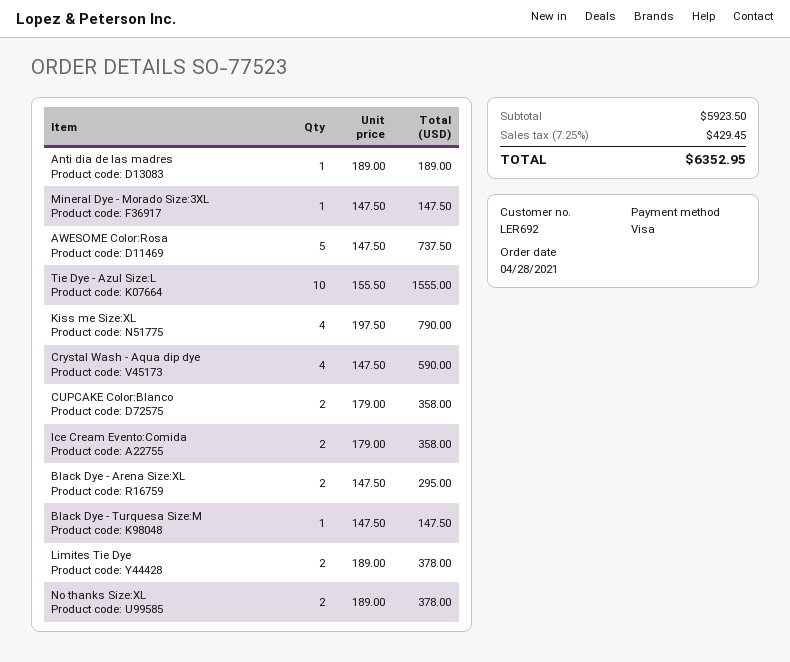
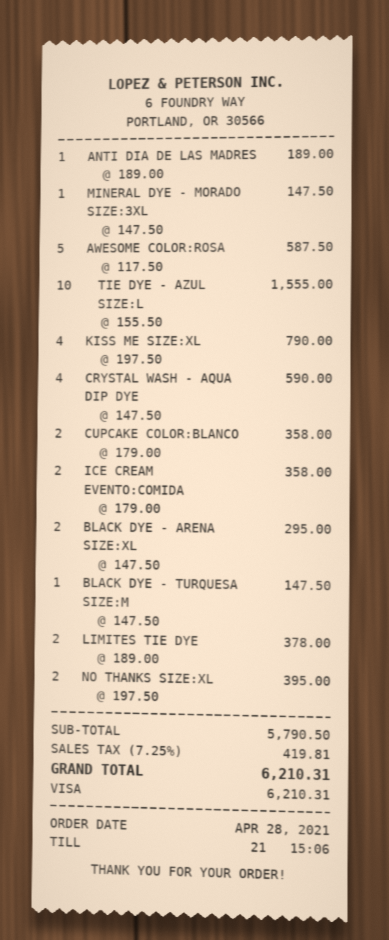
AWESOME Color:Rosa: 5 x 147.50 = 737.50 -> 5 x 117.50 = 587.50
No thanks Size:XL: 2 x 189.00 = 378.00 -> 2 x 197.50 = 395.00
subtotal: 5923.50 -> 5790.50
tax: 7.25% = 429.45 -> 7.25% = 419.81
total: 6352.95 -> 6210.31

